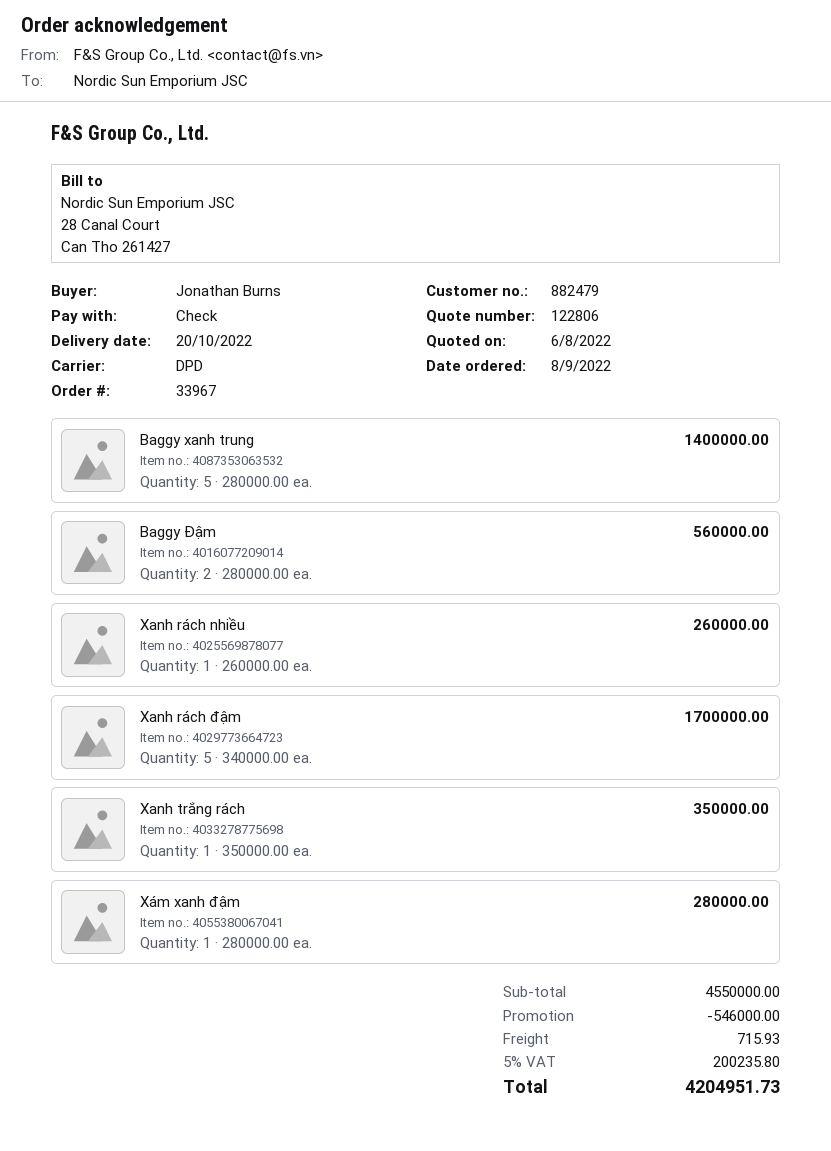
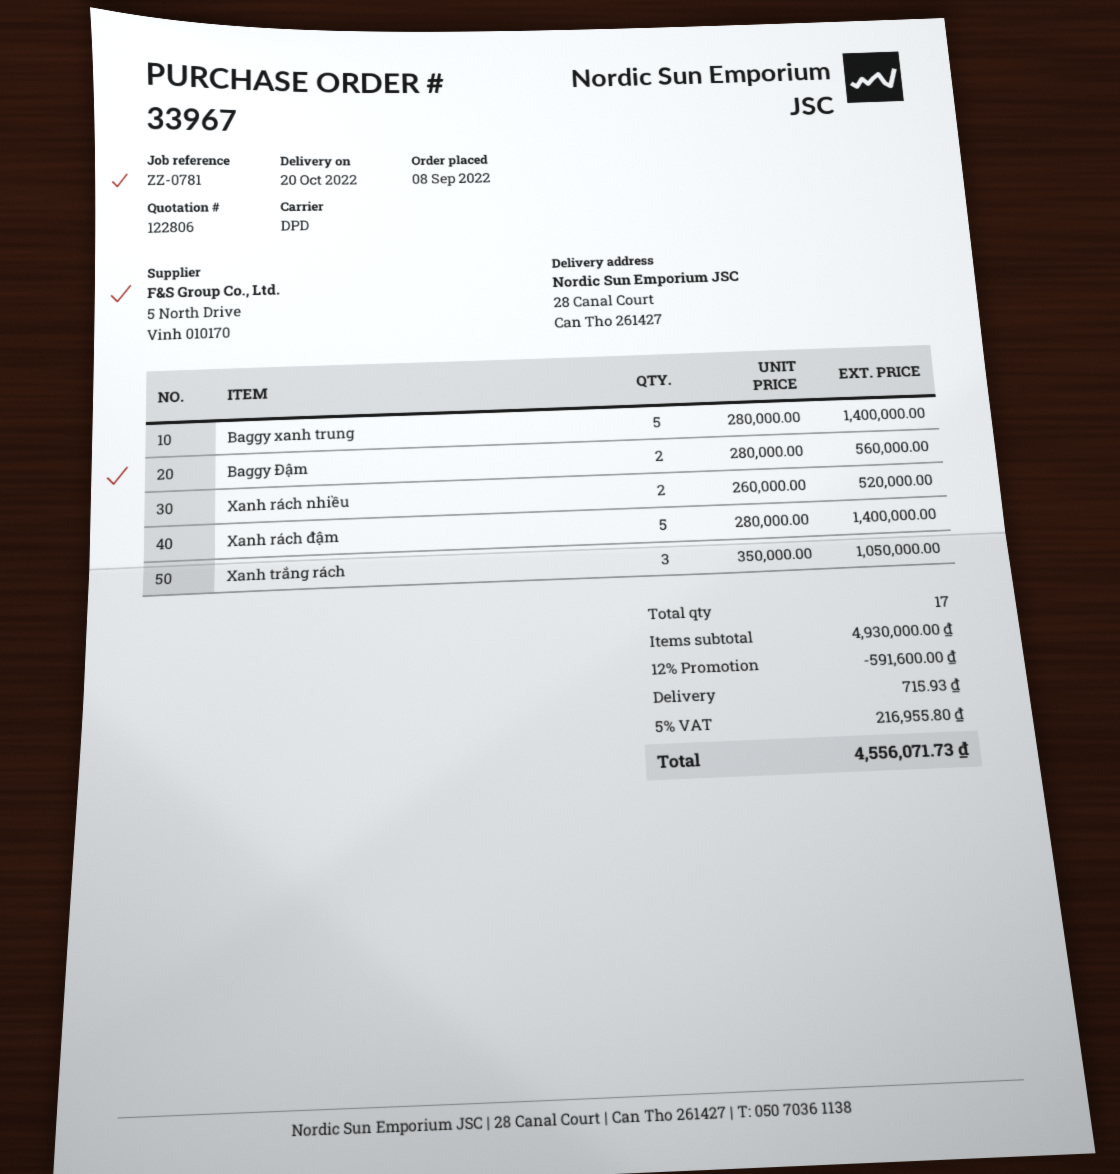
Xanh rách nhiều: 1 x 260000.00 = 260000.00 -> 2 x 260000.00 = 520000.00
Xanh rách đậm: 5 x 340000.00 = 1700000.00 -> 5 x 280000.00 = 1400000.00
Xanh trắng rách: 1 x 350000.00 = 350000.00 -> 3 x 350000.00 = 1050000.00
Xám xanh đậm: 1 x 280000.00 = 280000.00 -> none
subtotal: 4550000.00 -> 4930000.00
discount: 546000.00 -> 591600.00
tax: 5% = 200235.80 -> 5% = 216955.80
total: 4204951.73 -> 4556071.73

